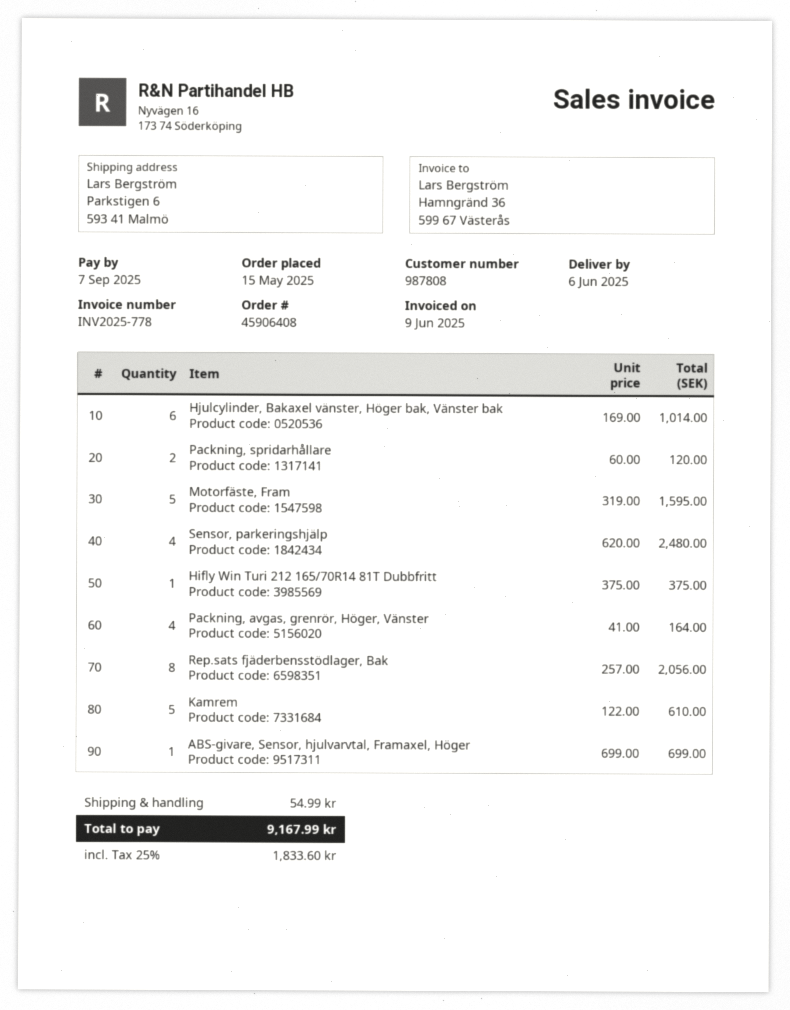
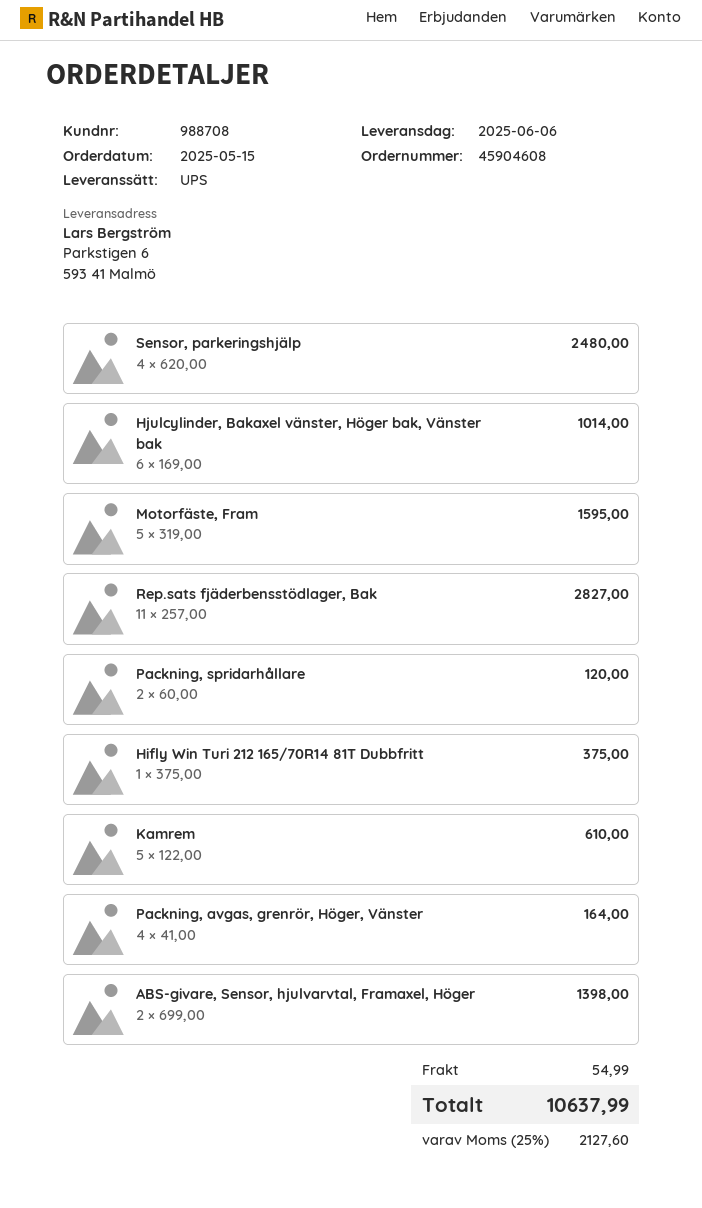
order number: 45906408 -> 45904608
customer number: 987808 -> 988708
Rep.sats fjäderbensstödlager, Bak: 8 x 257.00 = 2056.00 -> 11 x 257.00 = 2827.00
ABS-givare, Sensor, hjulvarvtal, Framaxel, Höger: 1 x 699.00 = 699.00 -> 2 x 699.00 = 1398.00
tax: 25% = 1833.60 -> 25% = 2127.60
total: 9167.99 -> 10637.99

